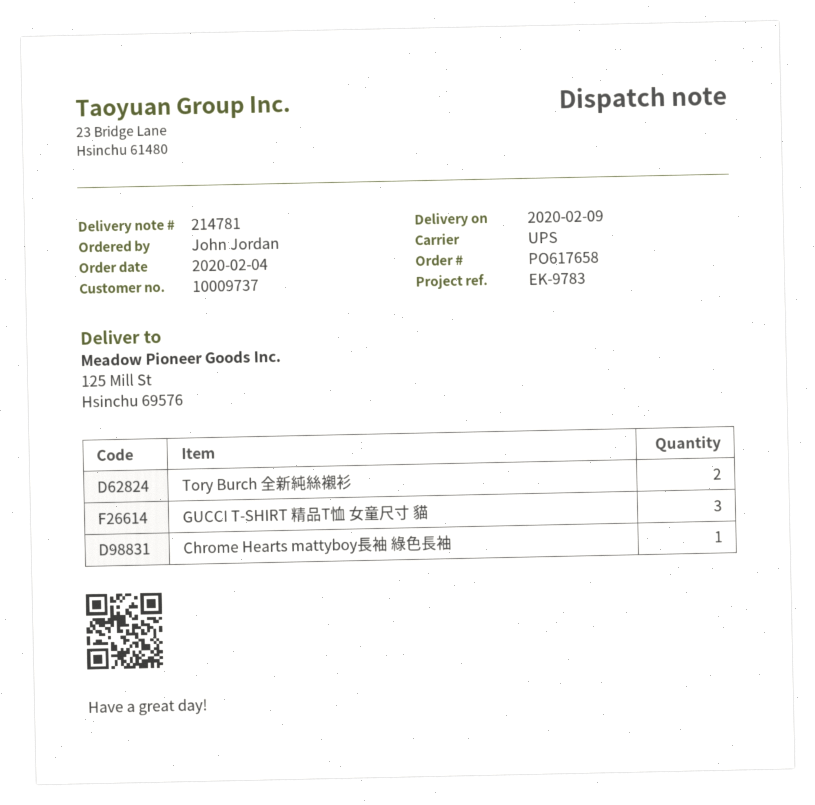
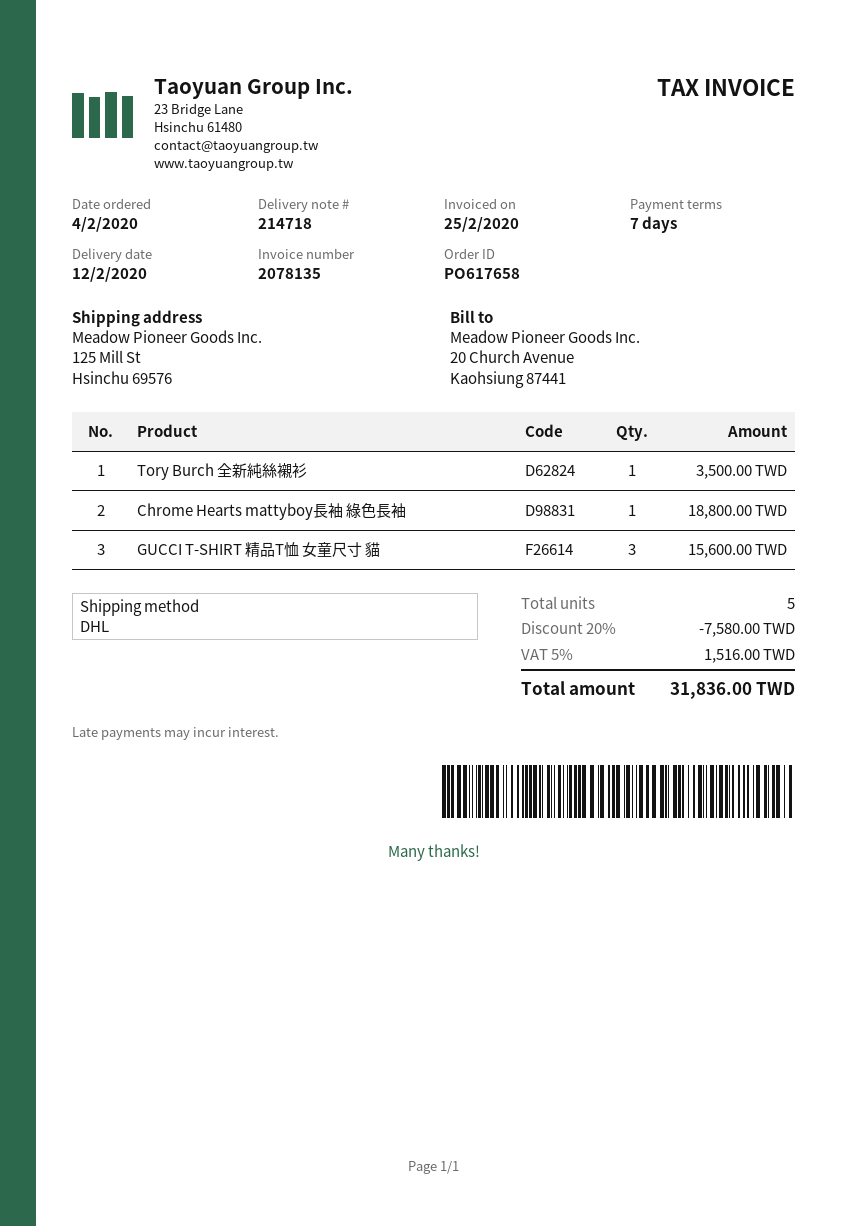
delivery note number: 214781 -> 214718
delivery date: 2020-02-09 -> 2020-02-12
shipping method: UPS -> DHL
Tory Burch 全新純絲襯衫: 2 -> 1

